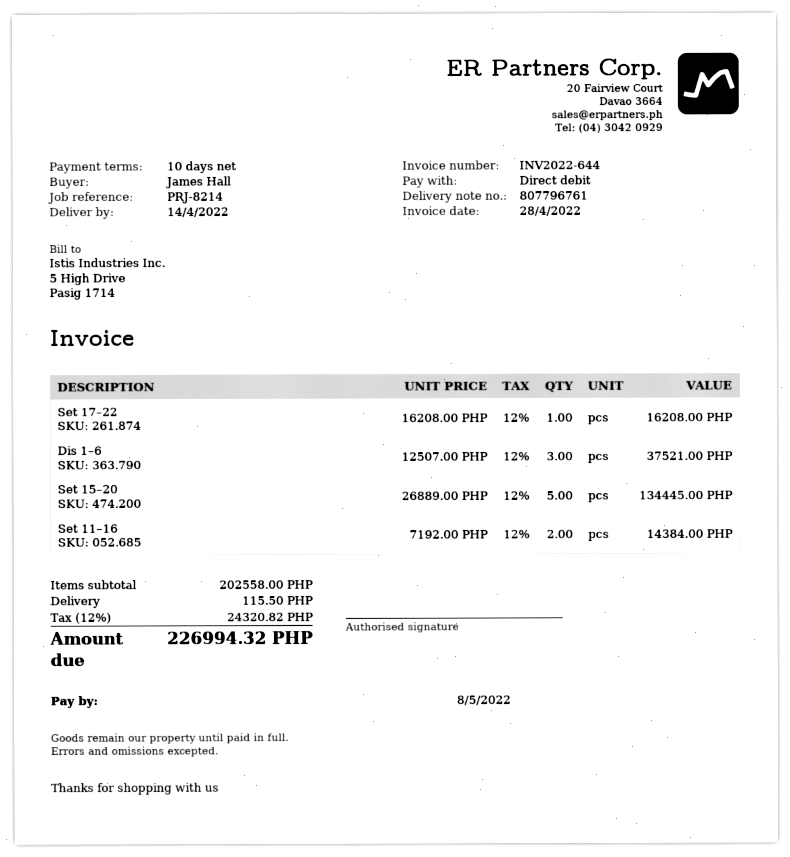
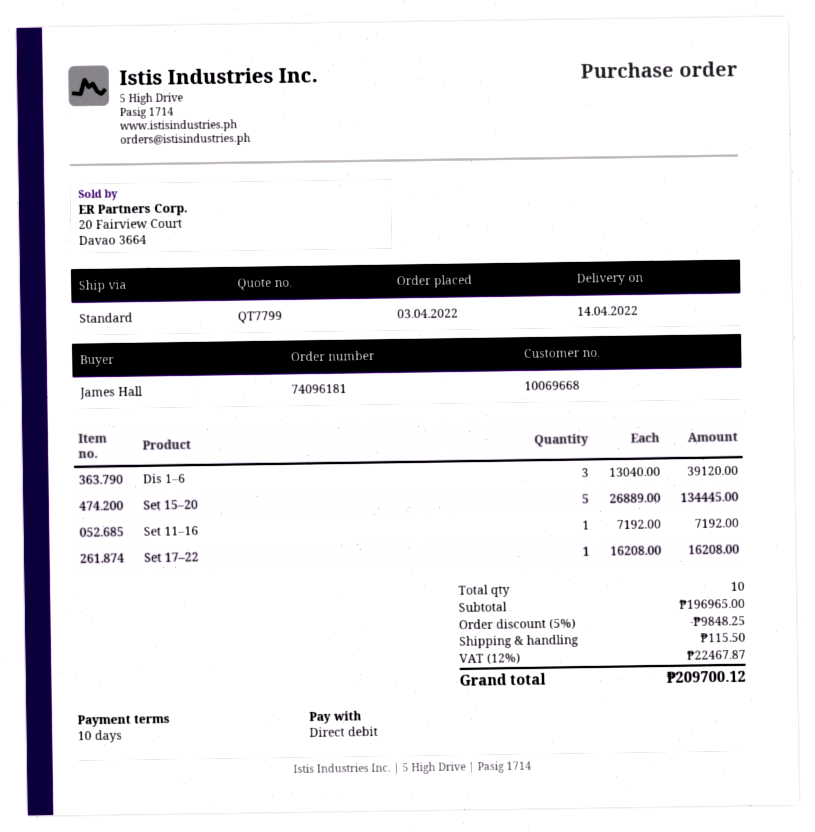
Dis 1–6: 3 x 12507.00 = 37521.00 -> 3 x 13040.00 = 39120.00
Set 11–16: 2 x 7192.00 = 14384.00 -> 1 x 7192.00 = 7192.00
subtotal: 202558.00 -> 196965.00
discount: none -> 5% = 9848.25
tax: 12% = 24320.82 -> 12% = 22467.87
total: 226994.32 -> 209700.12

